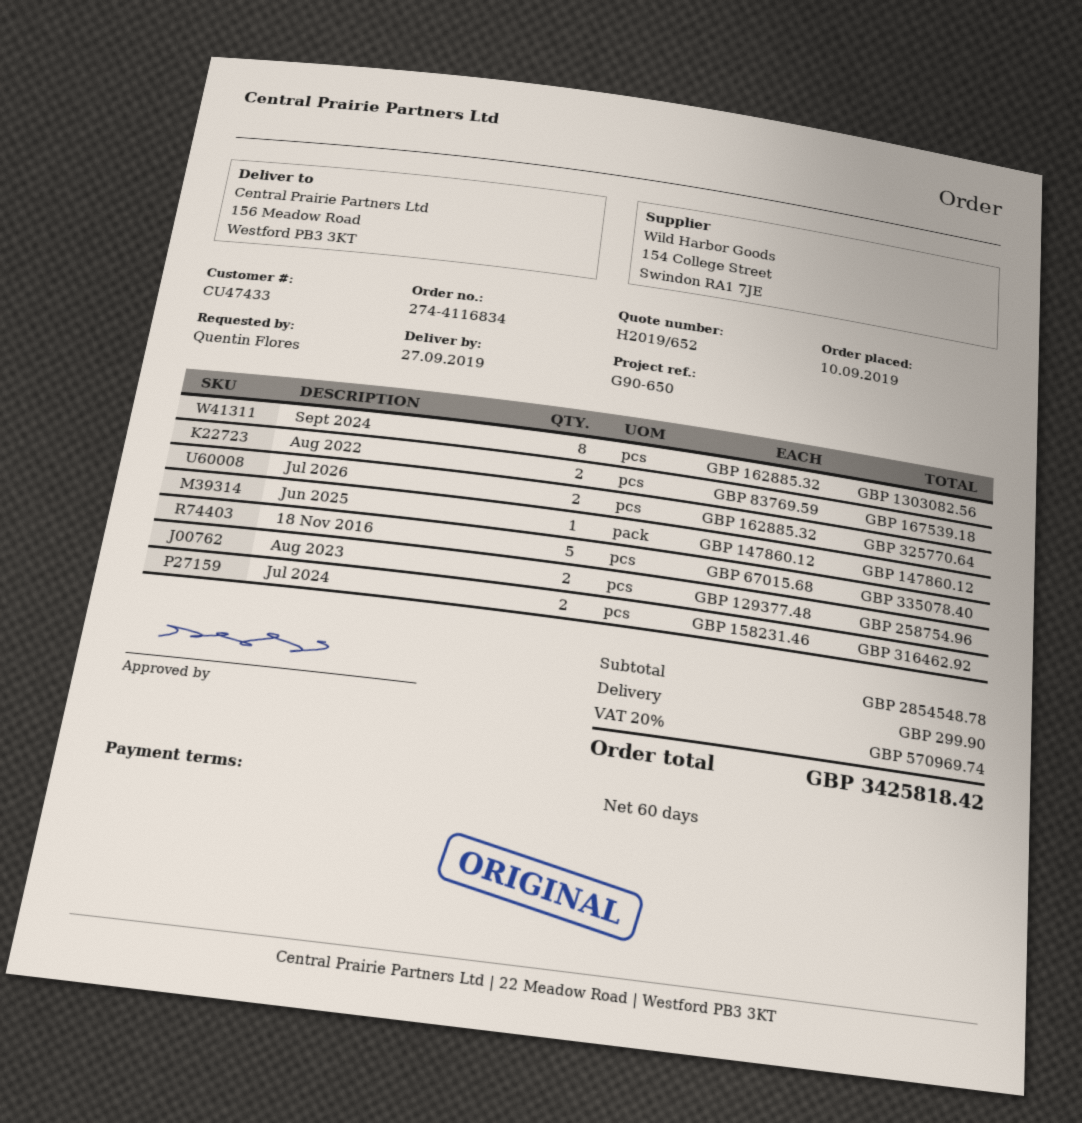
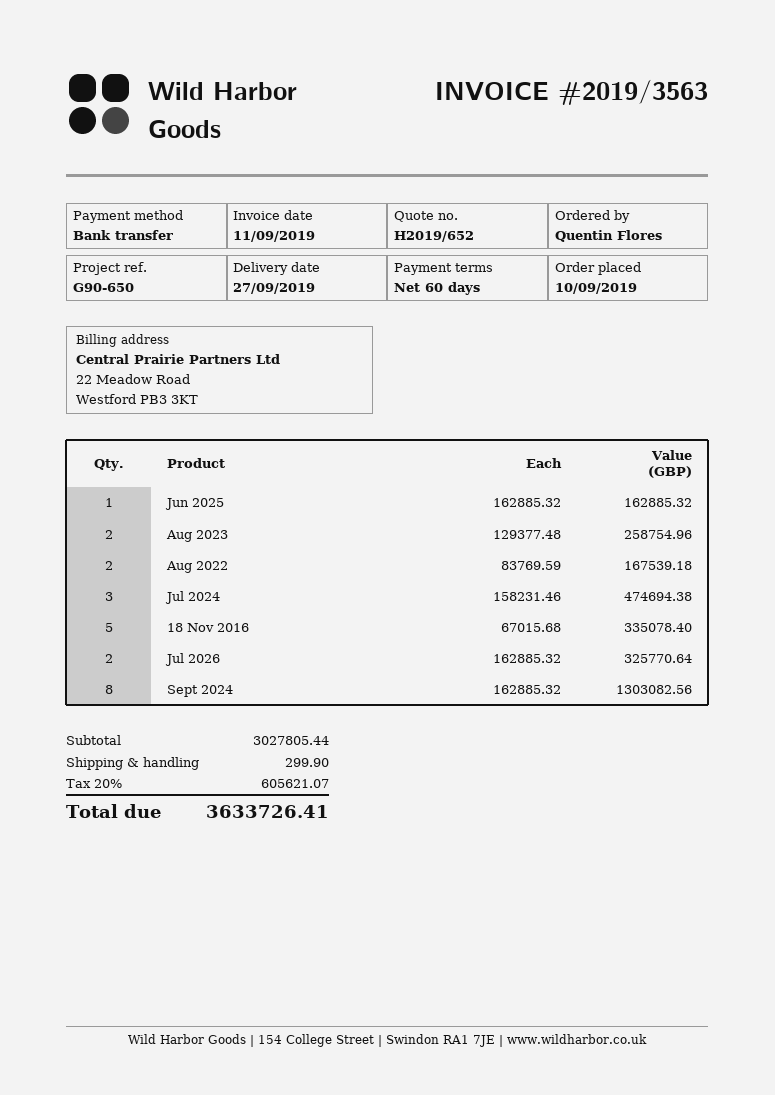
Jun 2025: 1 x 147860.12 = 147860.12 -> 1 x 162885.32 = 162885.32
Jul 2024: 2 x 158231.46 = 316462.92 -> 3 x 158231.46 = 474694.38
subtotal: 2854548.78 -> 3027805.44
tax: 20% = 570969.74 -> 20% = 605621.07
total: 3425818.42 -> 3633726.41

